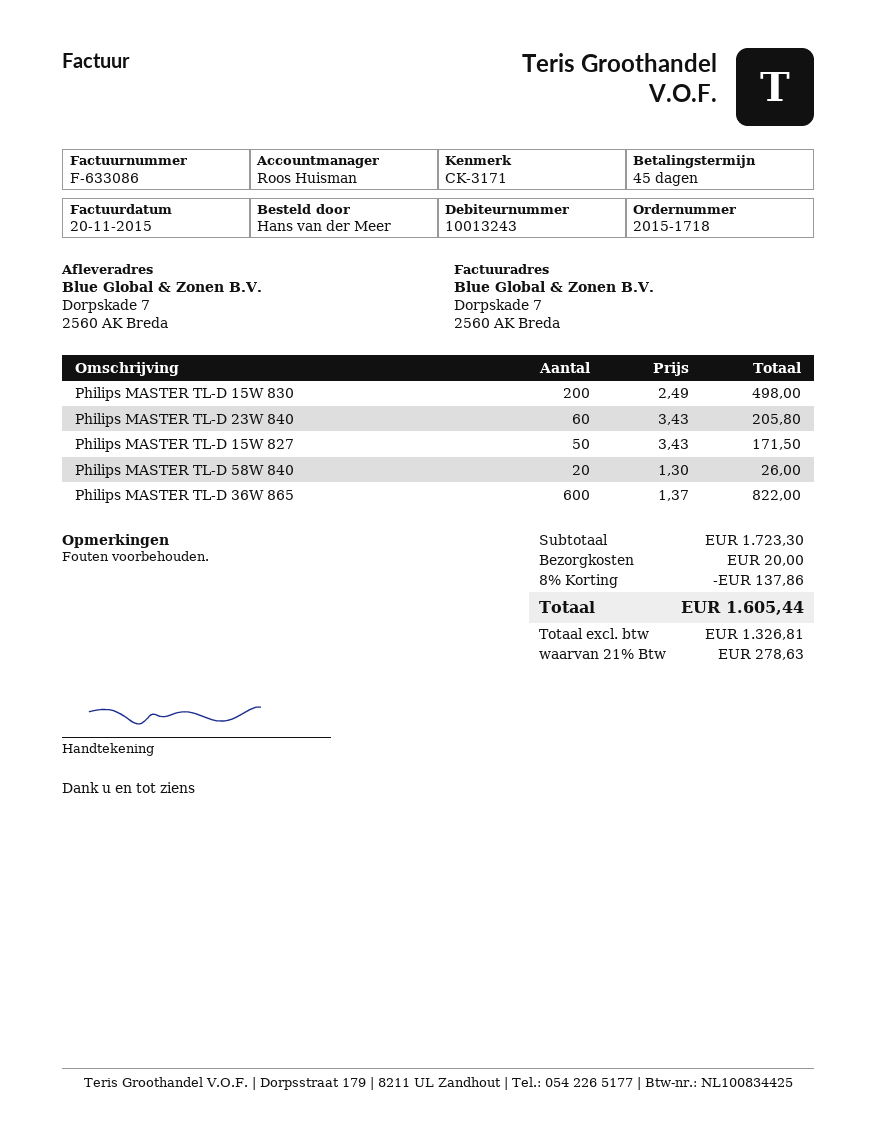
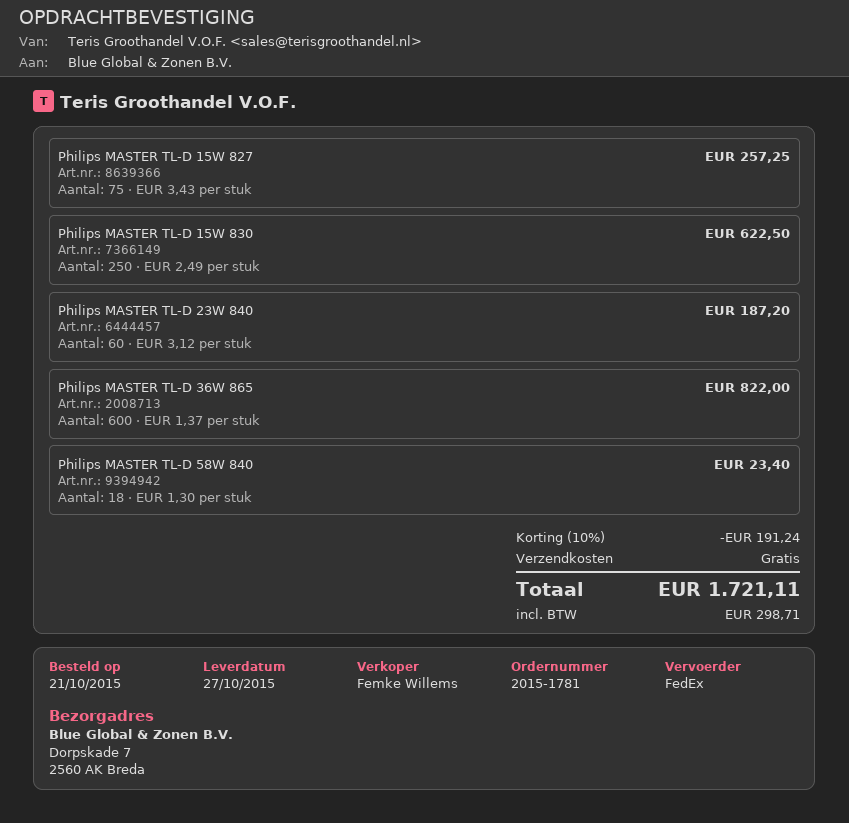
order number: 2015-1718 -> 2015-1781
sales rep: Roos Huisman -> Femke Willems
Philips MASTER TL-D 15W 830: 200 x 2.49 = 498.00 -> 250 x 2.49 = 622.50
Philips MASTER TL-D 23W 840: 60 x 3.43 = 205.80 -> 60 x 3.12 = 187.20
Philips MASTER TL-D 15W 827: 50 x 3.43 = 171.50 -> 75 x 3.43 = 257.25
Philips MASTER TL-D 58W 840: 20 x 1.30 = 26.00 -> 18 x 1.30 = 23.40
discount: 8% = 137.86 -> 10% = 191.24
shipping: 20.00 -> 0.00
tax: 278.63 -> 298.71
total: 1605.44 -> 1721.11

